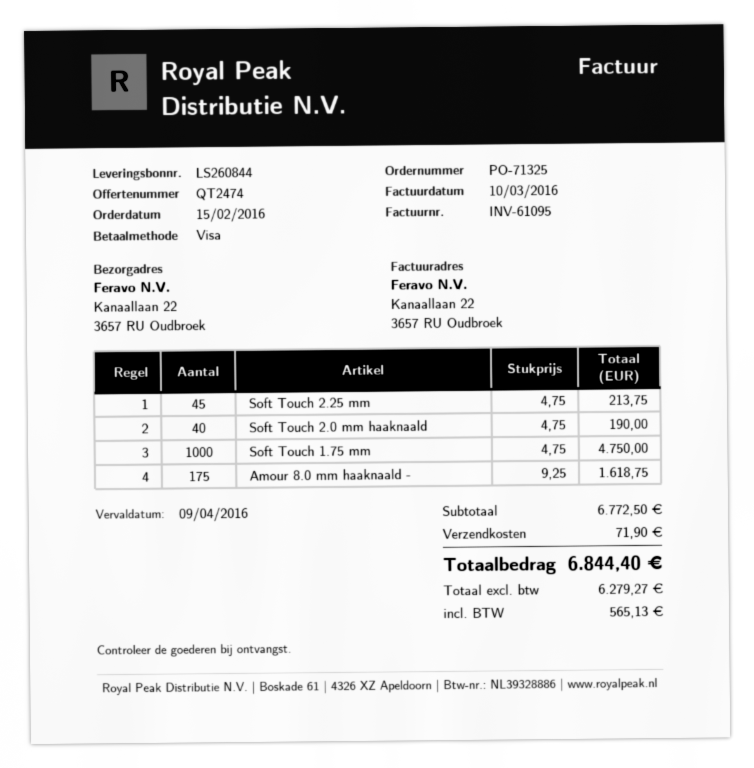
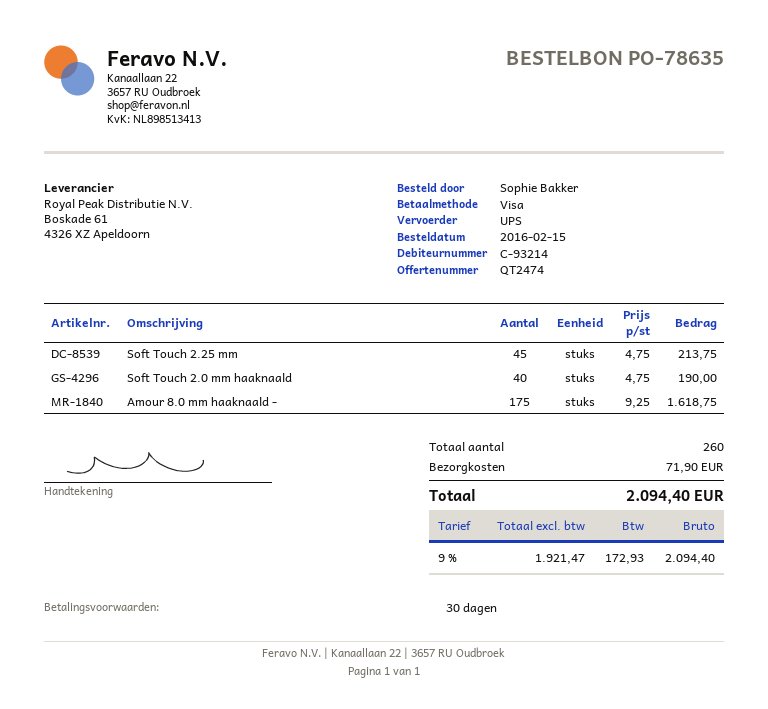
order number: PO-71325 -> PO-78635
Soft Touch 1.75 mm: 1000 x 4.75 = 4750.00 -> none
net: 6279.27 -> 1921.47
tax: 565.13 -> 172.93
total: 6844.40 -> 2094.40

